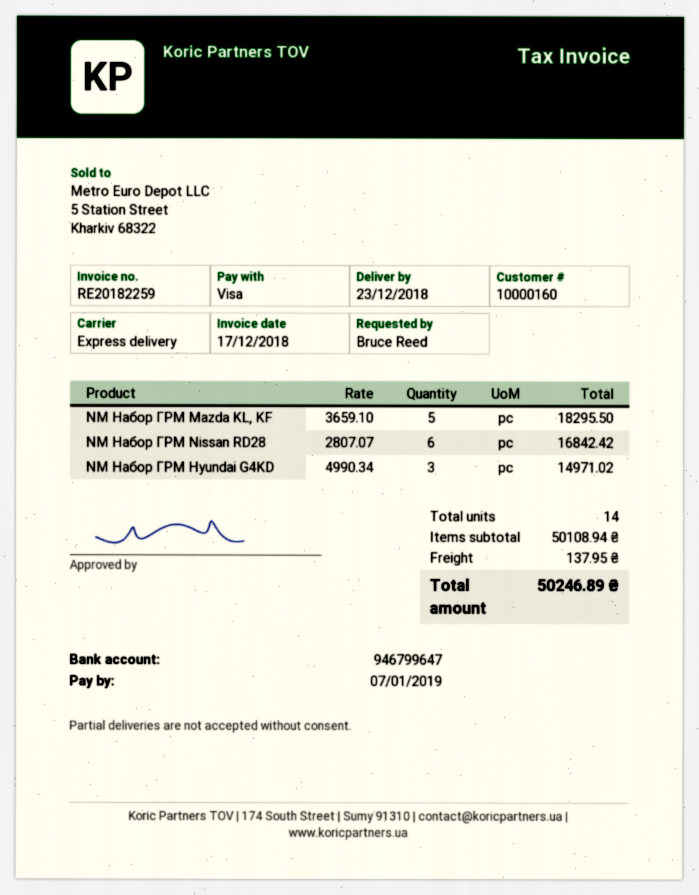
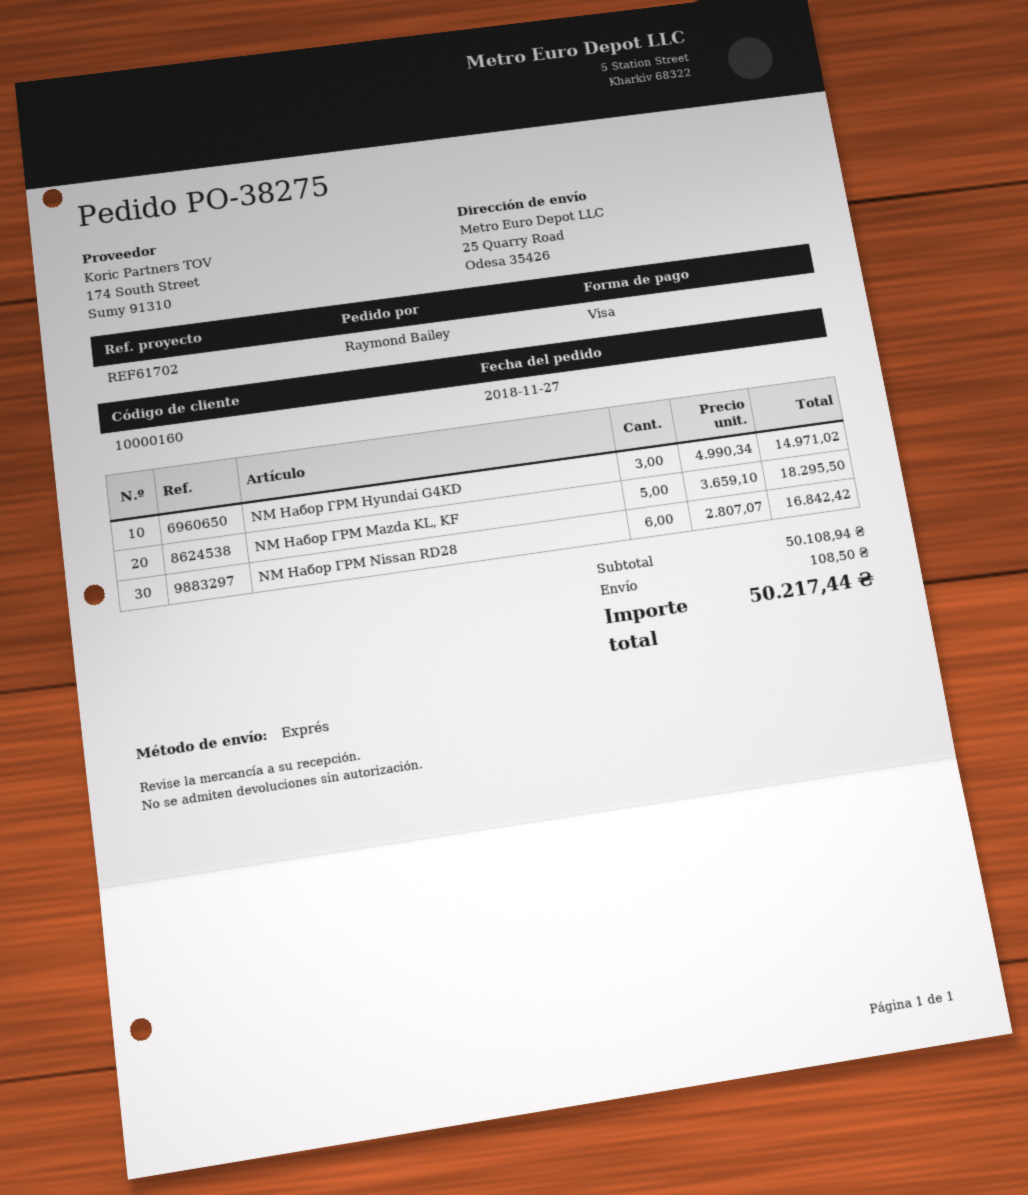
ordered by: Bruce Reed -> Raymond Bailey
shipping: 137.95 -> 108.50
total: 50246.89 -> 50217.44

